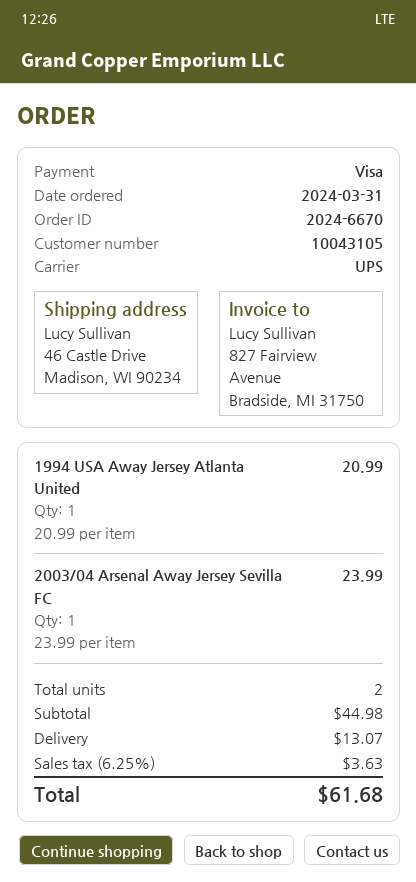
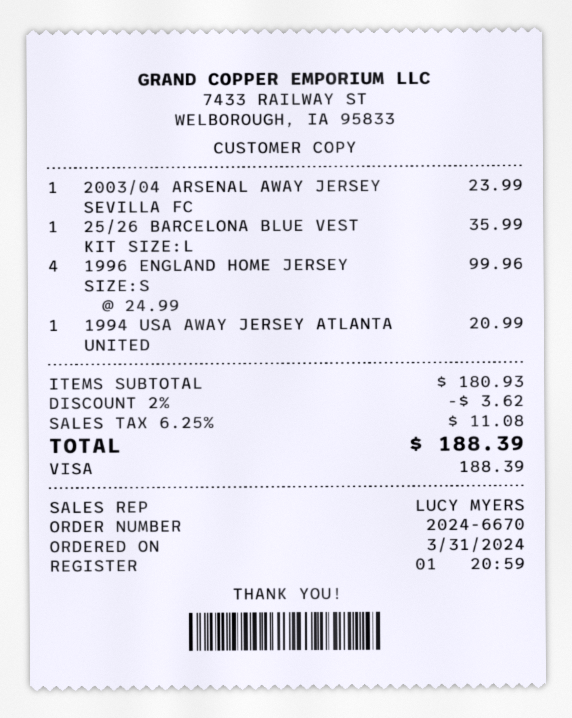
25/26 BARCELONA BLUE VEST KIT SIZE:L: none -> 1 x 35.99 = 35.99
1996 ENGLAND HOME JERSEY SIZE:S: none -> 4 x 24.99 = 99.96
subtotal: 44.98 -> 180.93
discount: none -> 2% = 3.62
shipping: 13.07 -> none
tax: 6.25% = 3.63 -> 6.25% = 11.08
total: 61.68 -> 188.39

